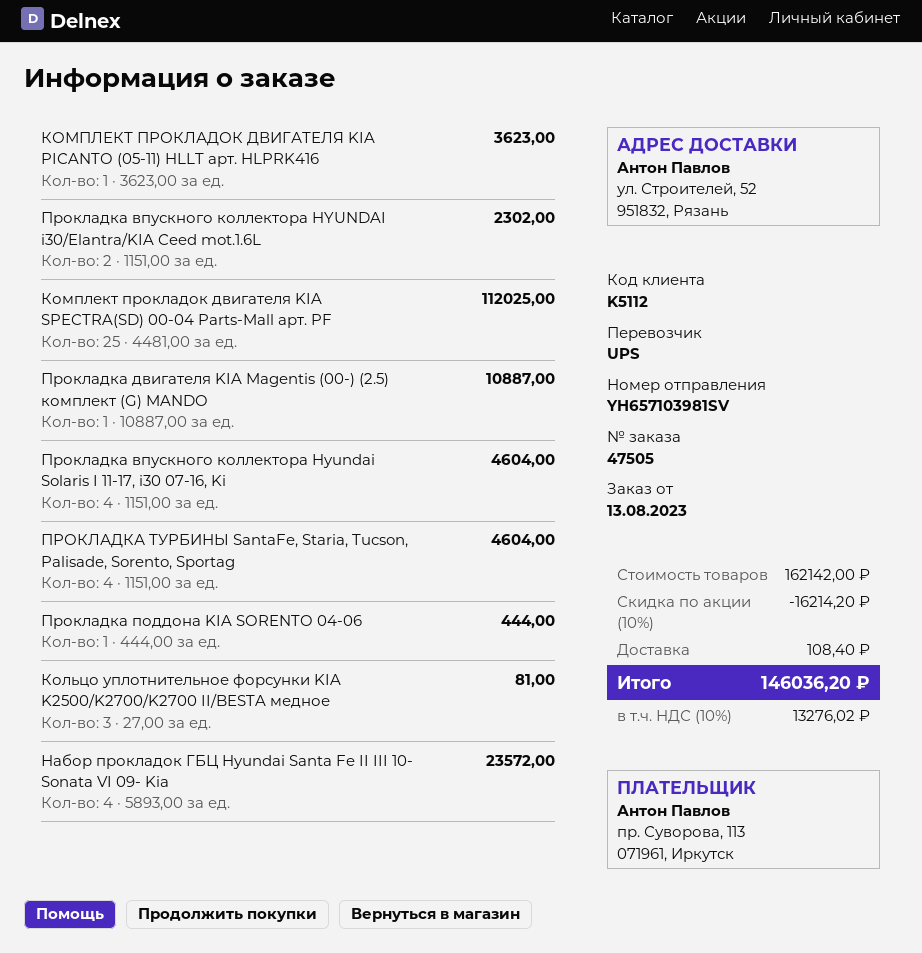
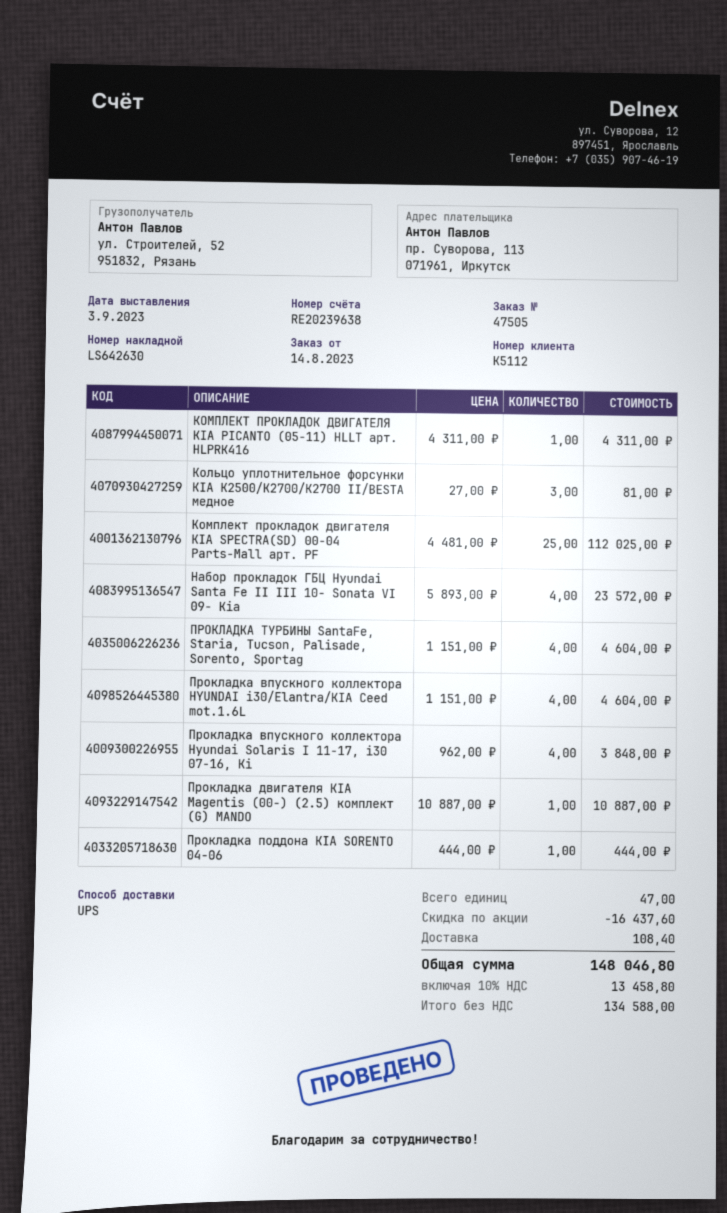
order date: 2023-08-13 -> 2023-08-14
КОМПЛЕКТ ПРОКЛАДОК ДВИГАТЕЛЯ KIA PICANTO (05-11) HLLT арт. HLPRK416: 1 x 3623.00 = 3623.00 -> 1 x 4311.00 = 4311.00
Прокладка впускного коллектора HYUNDAI i30/Elantra/KIA Ceed mot.1.6L: 2 x 1151.00 = 2302.00 -> 4 x 1151.00 = 4604.00
Прокладка впускного коллектора Hyundai Solaris I 11-17, i30 07-16, Ki: 4 x 1151.00 = 4604.00 -> 4 x 962.00 = 3848.00
discount: 16214.20 -> 16437.60
tax: 10% = 13276.02 -> 10% = 13458.80
total: 146036.20 -> 148046.80

